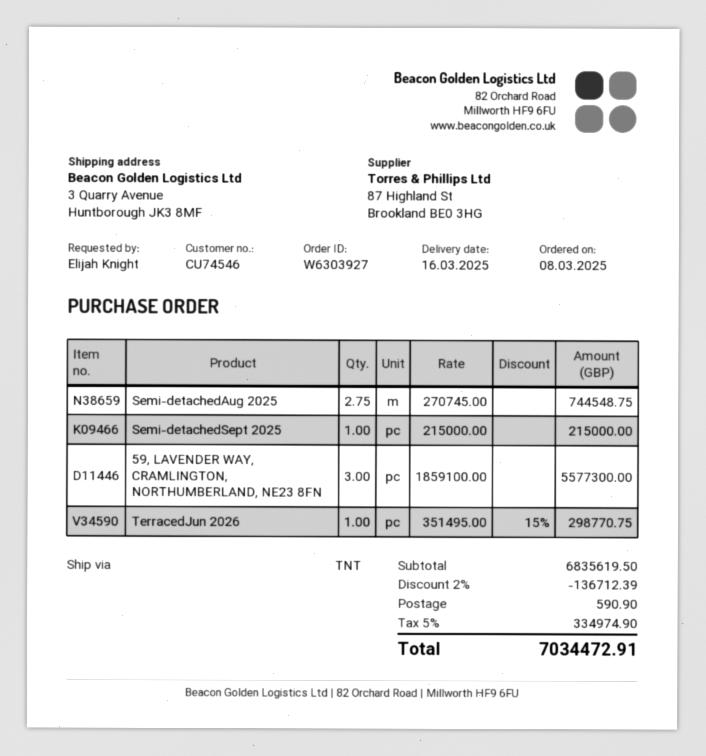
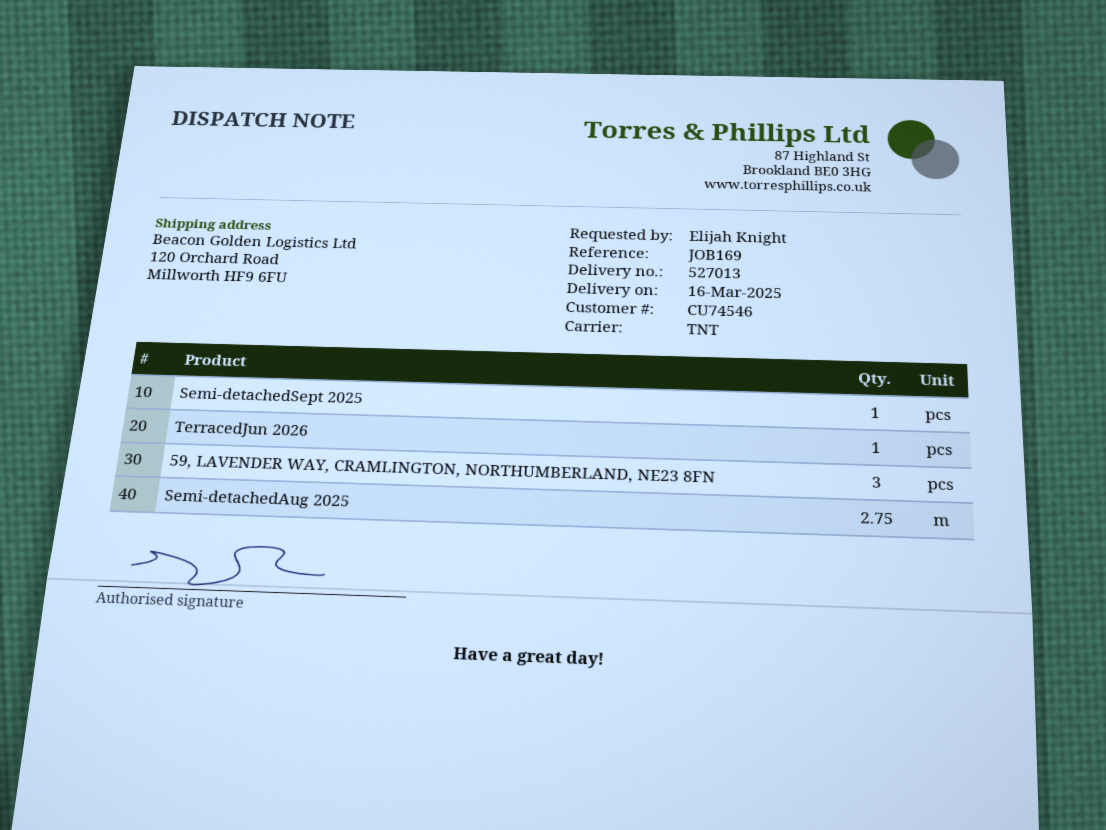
ship to: 3 Quarry Avenue, Huntborough JK3 8MF -> 120 Orchard Road, Millworth HF9 6FU

